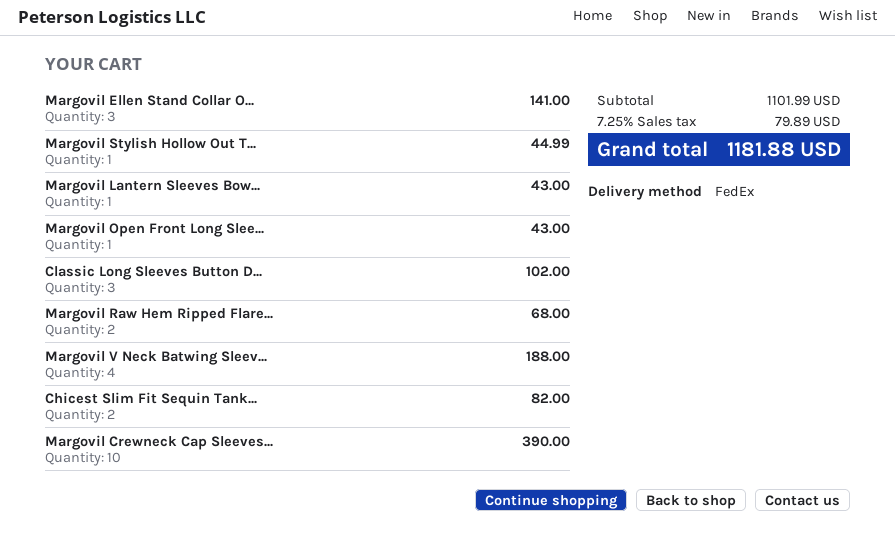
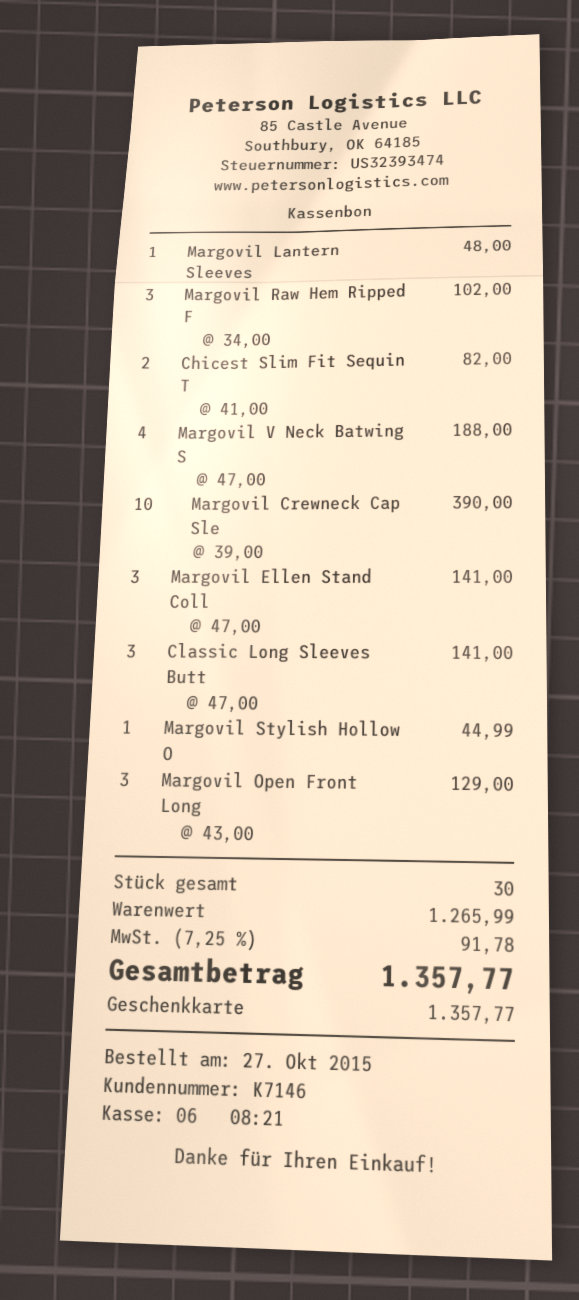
Margovil Lantern Sleeves Bow...: 1 for 43.00 -> 1 for 48.00
Margovil Open Front Long Slee...: 1 for 43.00 -> 3 for 129.00
Classic Long Sleeves Button D...: 3 for 102.00 -> 3 for 141.00
Margovil Raw Hem Ripped Flare...: 2 for 68.00 -> 3 for 102.00
subtotal: 1101.99 -> 1265.99
tax: 7.25% = 79.89 -> 7.25% = 91.78
total: 1181.88 -> 1357.77

